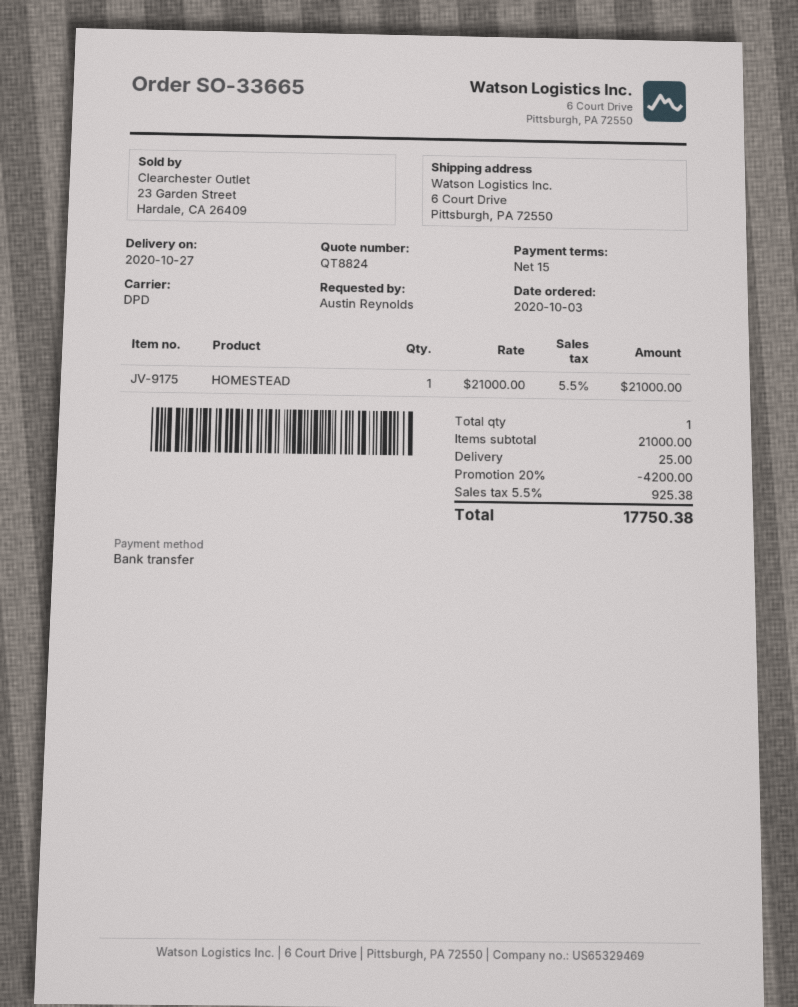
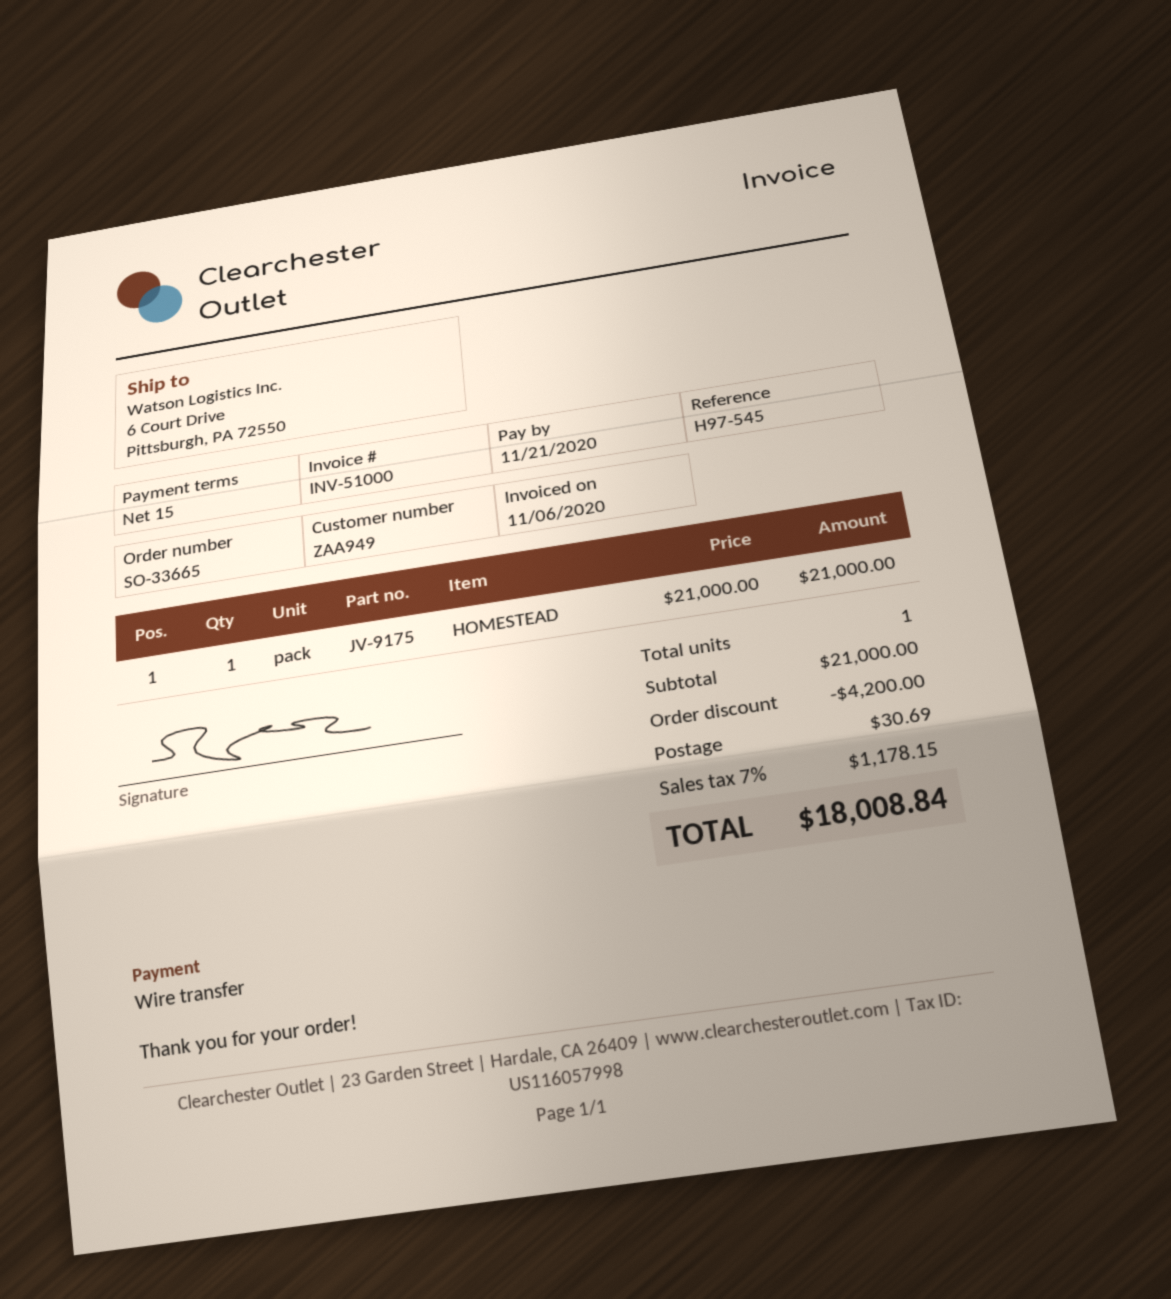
shipping: 25.00 -> 30.69
tax: 5.5% = 925.38 -> 7% = 1178.15
total: 17750.38 -> 18008.84

